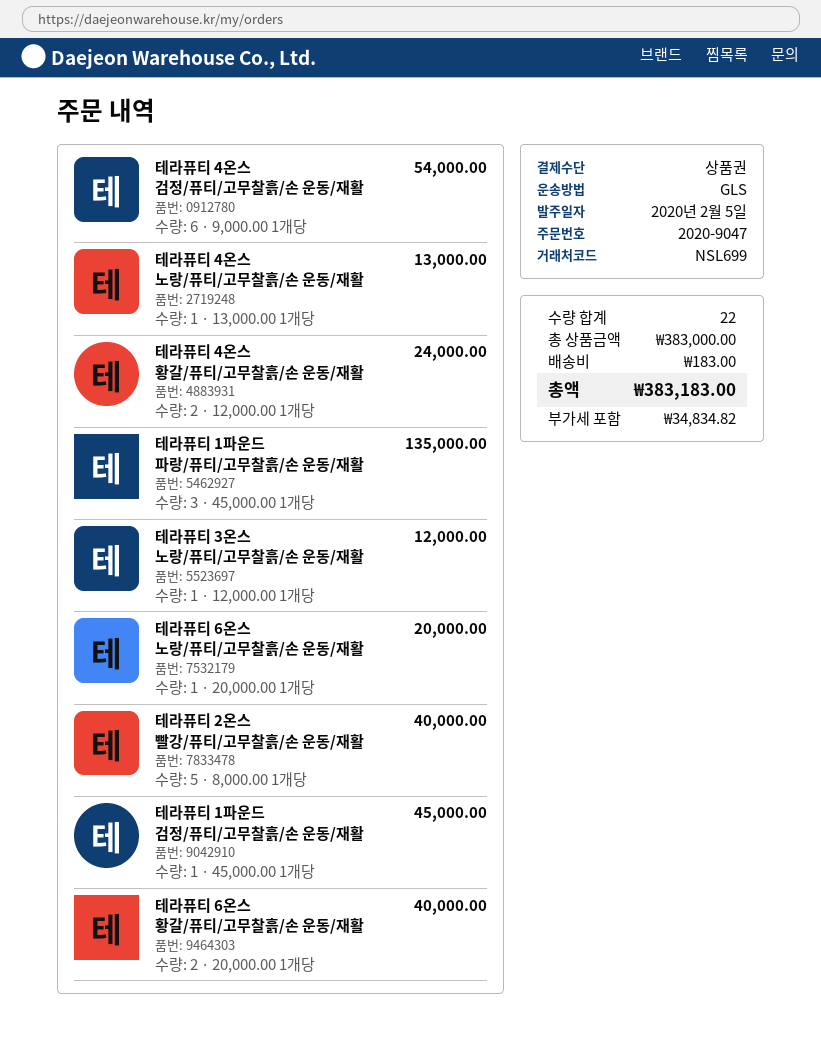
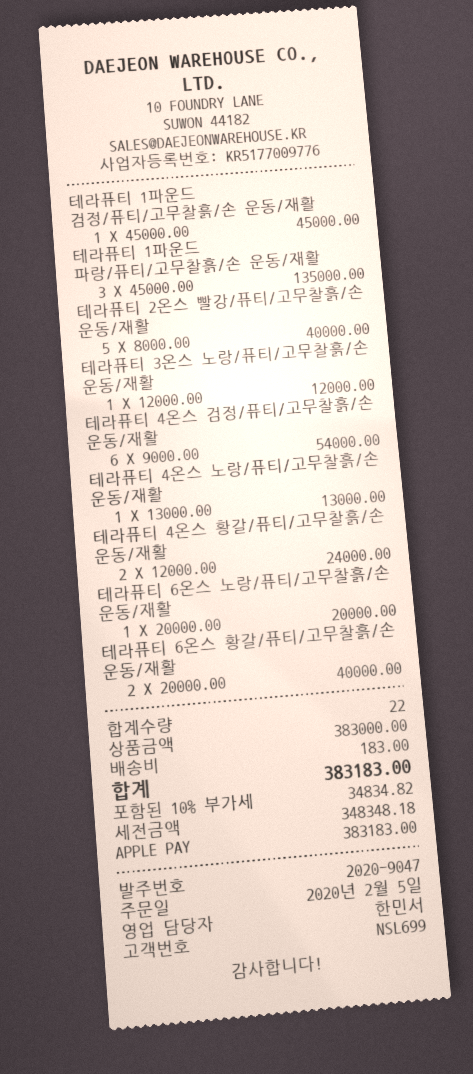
payment method: gift card -> Apple Pay

